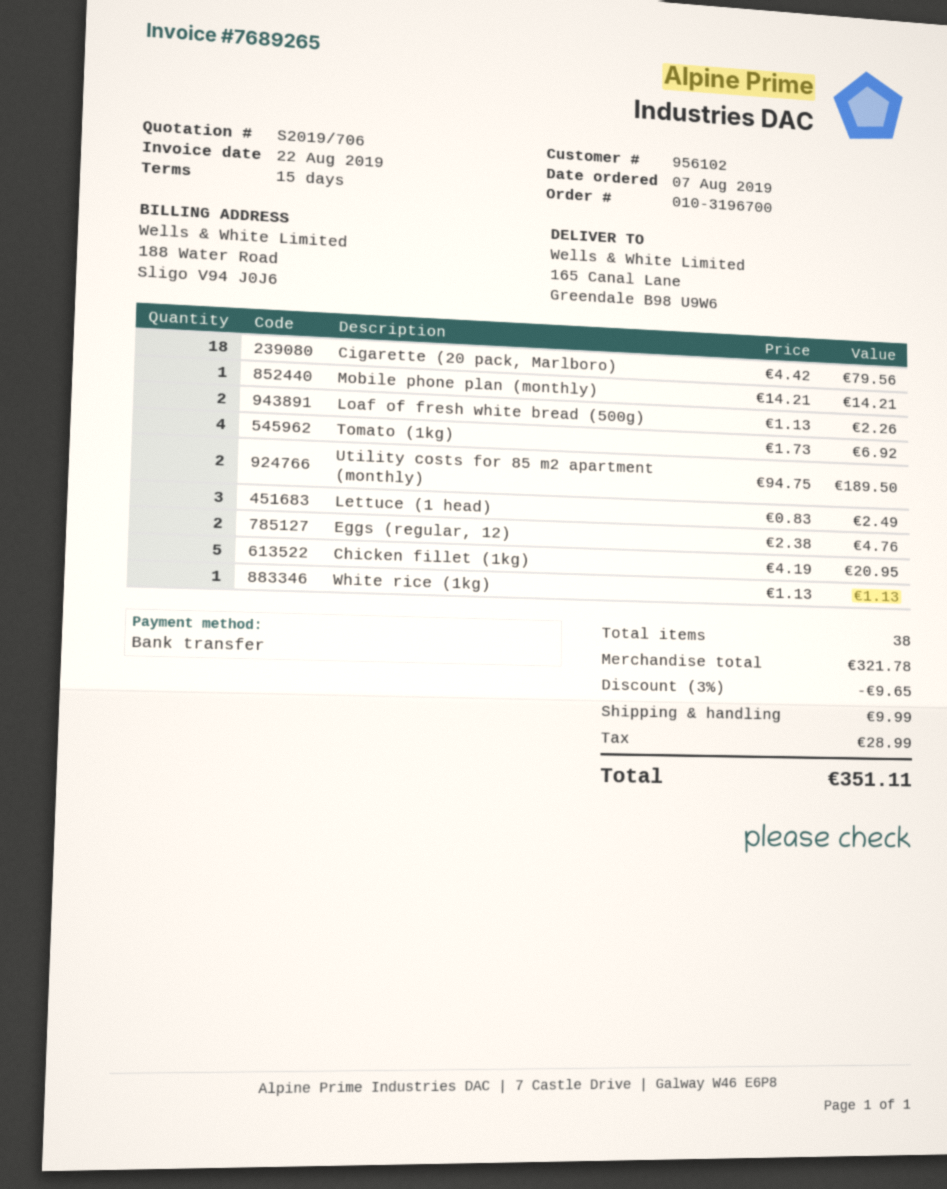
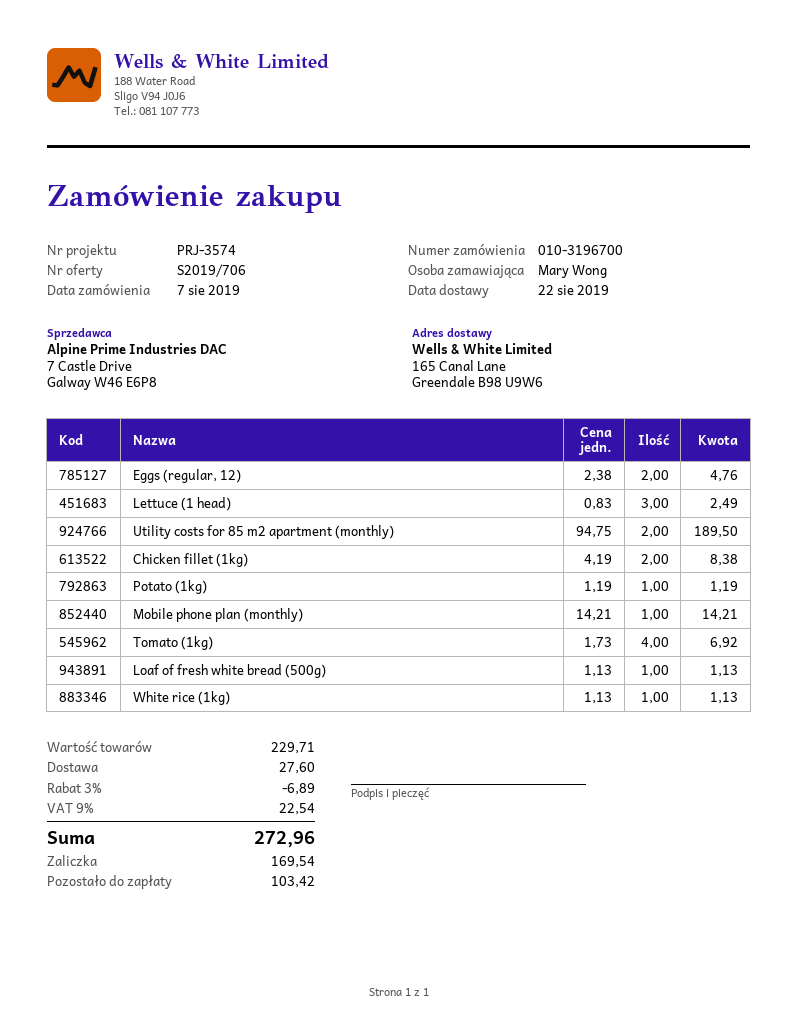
Cigarette (20 pack, Marlboro): 18 x 4.42 = 79.56 -> none
Loaf of fresh white bread (500g): 2 x 1.13 = 2.26 -> 1 x 1.13 = 1.13
Chicken fillet (1kg): 5 x 4.19 = 20.95 -> 2 x 4.19 = 8.38
Potato (1kg): none -> 1 x 1.19 = 1.19
subtotal: 321.78 -> 229.71
discount: 3% = 9.65 -> 3% = 6.89
shipping: 9.99 -> 27.60
tax: 28.99 -> 22.54
total: 351.11 -> 272.96

